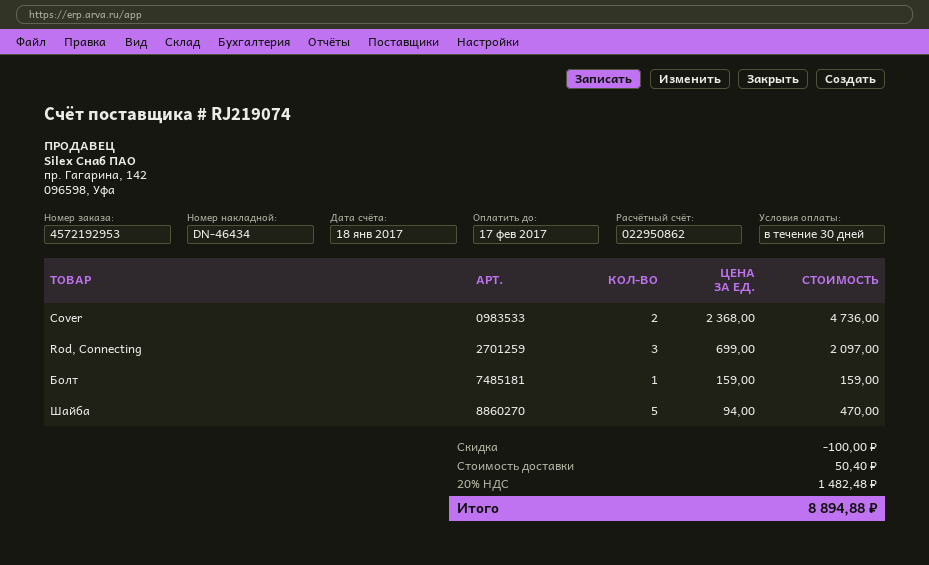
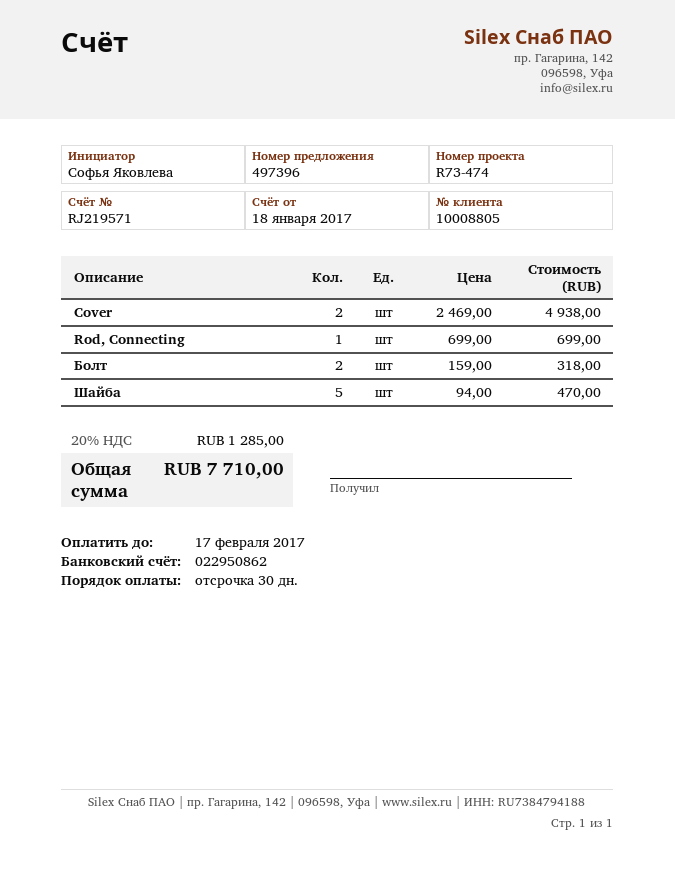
invoice number: RJ219074 -> RJ219571
Cover: 2 x 2368.00 = 4736.00 -> 2 x 2469.00 = 4938.00
Rod, Connecting: 3 x 699.00 = 2097.00 -> 1 x 699.00 = 699.00
Болт: 1 x 159.00 = 159.00 -> 2 x 159.00 = 318.00
discount: 100.00 -> none
shipping: 50.40 -> none
tax: 20% = 1482.48 -> 20% = 1285.00
total: 8894.88 -> 7710.00

